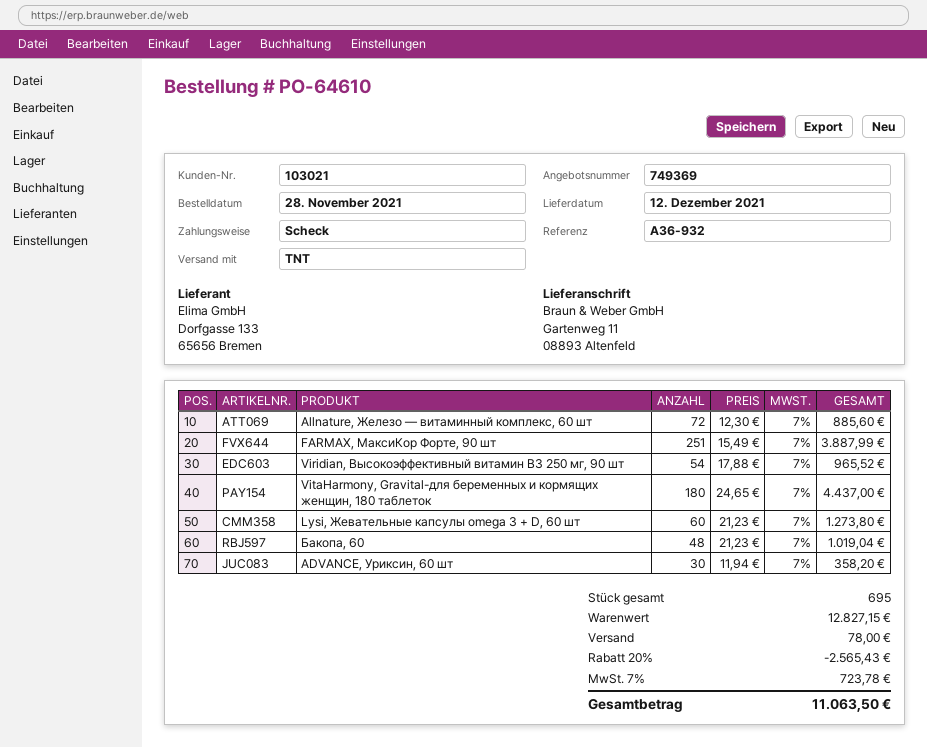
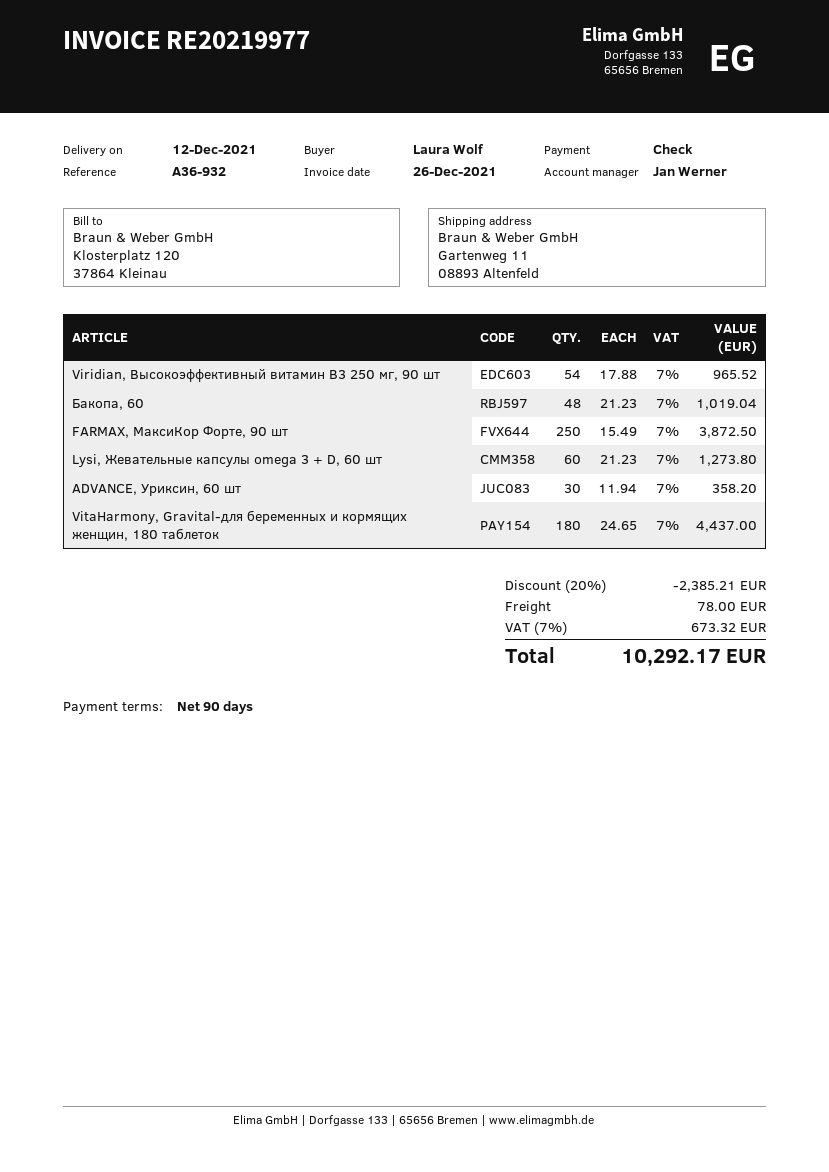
Allnature, Железо — витаминный комплекс, 60 шт: 72 x 12.30 = 885.60 -> none
FARMAX, МаксиКор Форте, 90 шт: 251 x 15.49 = 3887.99 -> 250 x 15.49 = 3872.50
discount: 20% = 2565.43 -> 20% = 2385.21
tax: 7% = 723.78 -> 7% = 673.32
total: 11063.50 -> 10292.17

